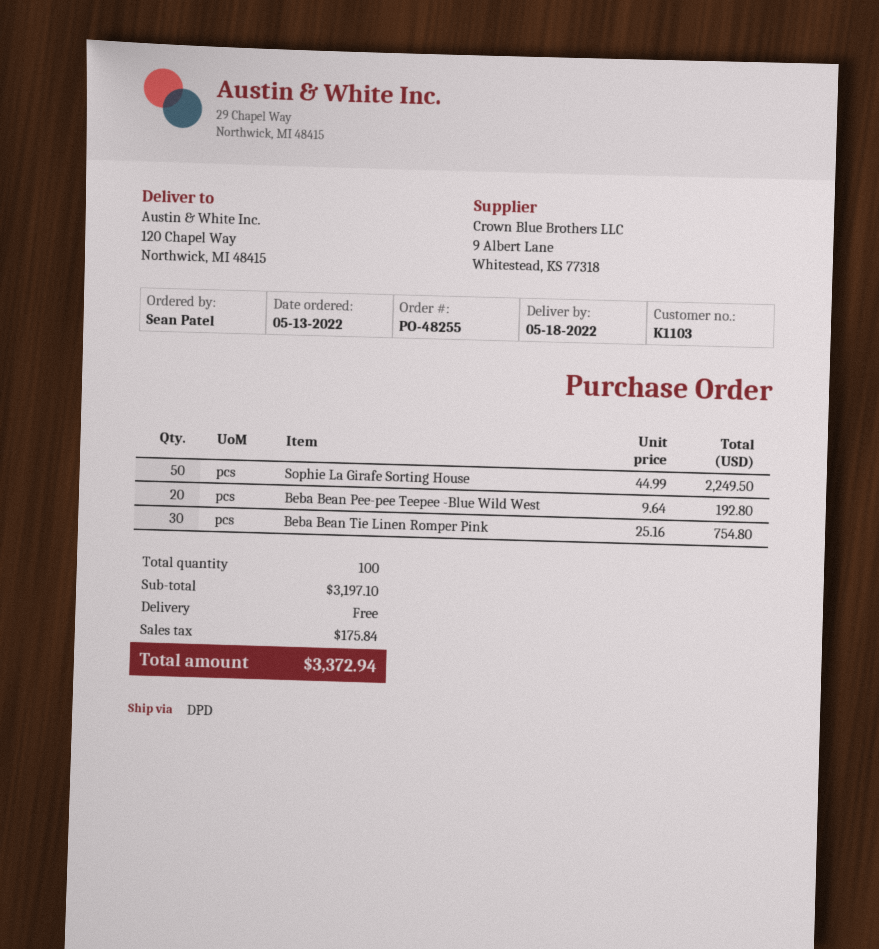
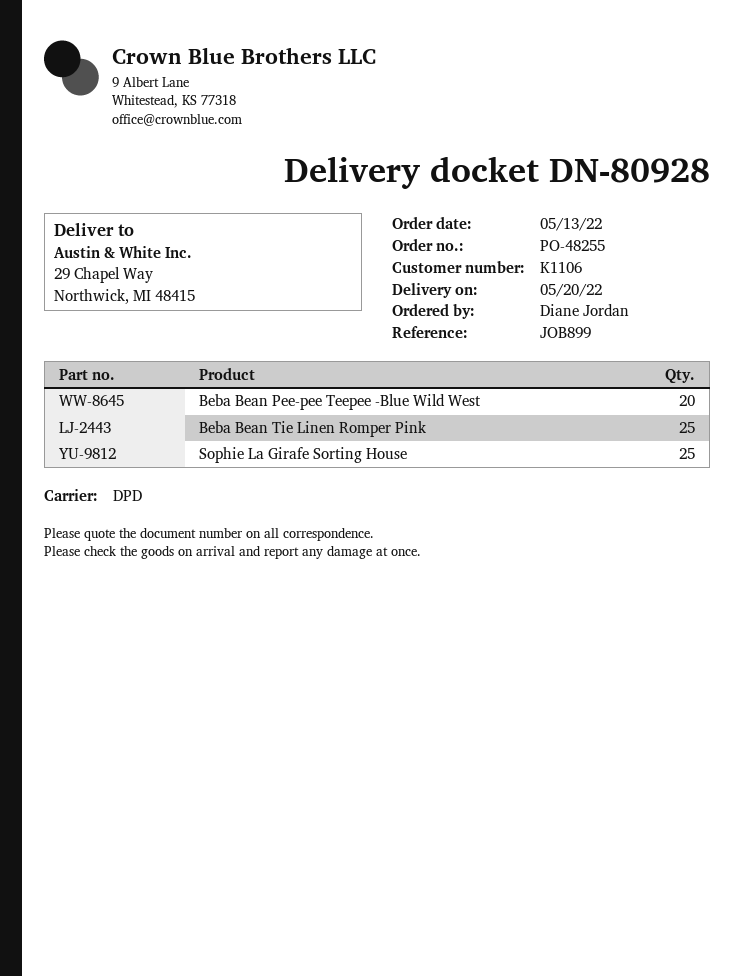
delivery date: 2022-05-18 -> 2022-05-20
customer number: K1103 -> K1106
ordered by: Sean Patel -> Diane Jordan
ship to: 120 Chapel Way, Northwick, MI 48415 -> 29 Chapel Way, Northwick, MI 48415
Sophie La Girafe Sorting House: 50 -> 25
Beba Bean Tie Linen Romper Pink: 30 -> 25

